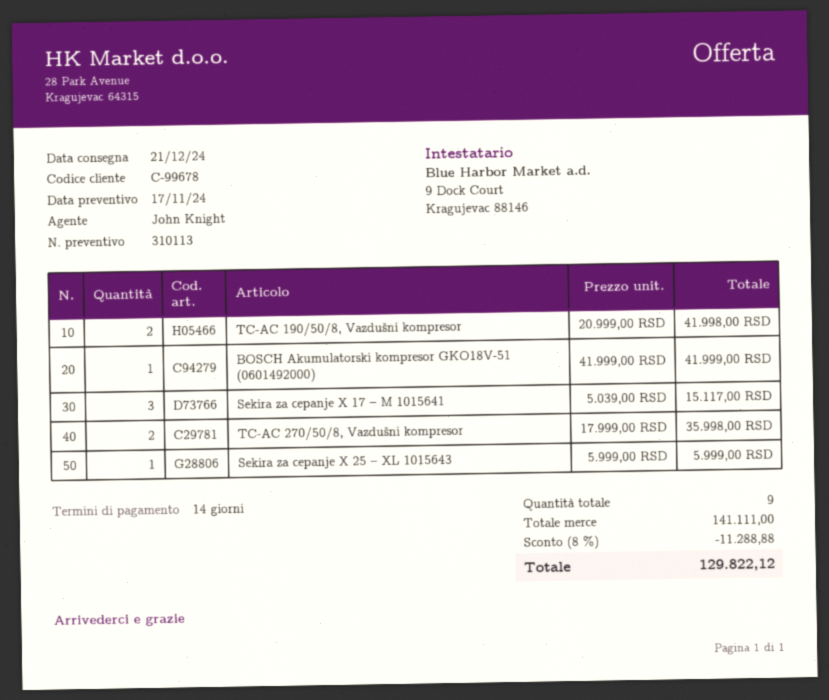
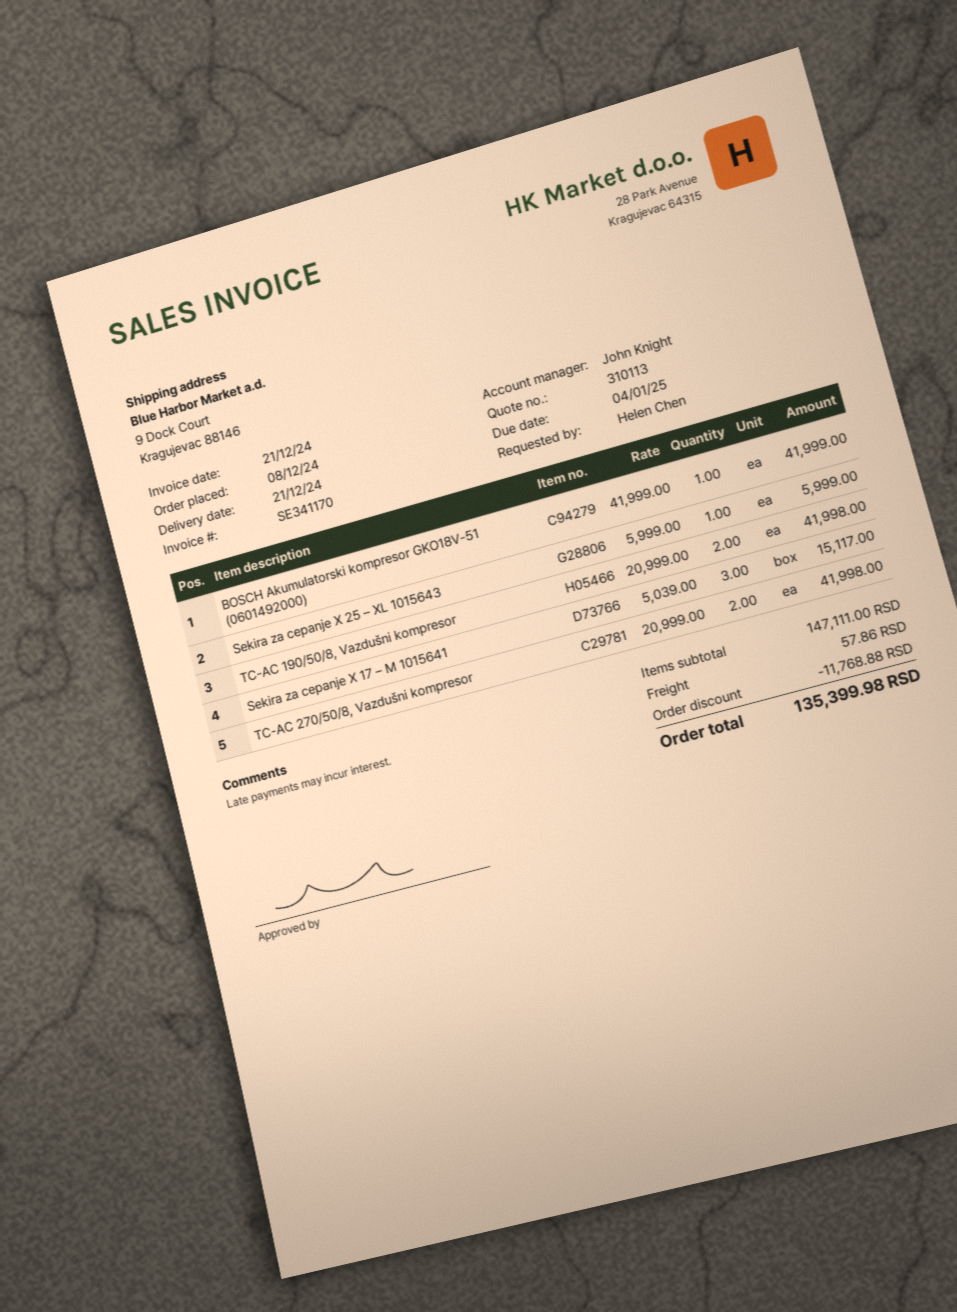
TC-AC 270/50/8, Vazdušni kompresor: 2 x 17999.00 = 35998.00 -> 2 x 20999.00 = 41998.00
subtotal: 141111.00 -> 147111.00
discount: 11288.88 -> 11768.88
shipping: none -> 57.86
total: 129822.12 -> 135399.98

